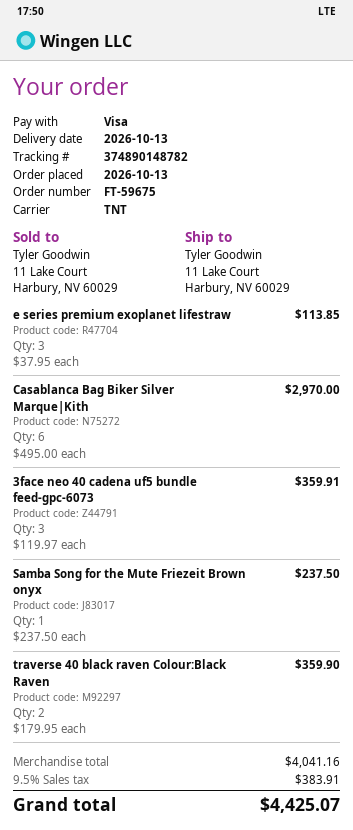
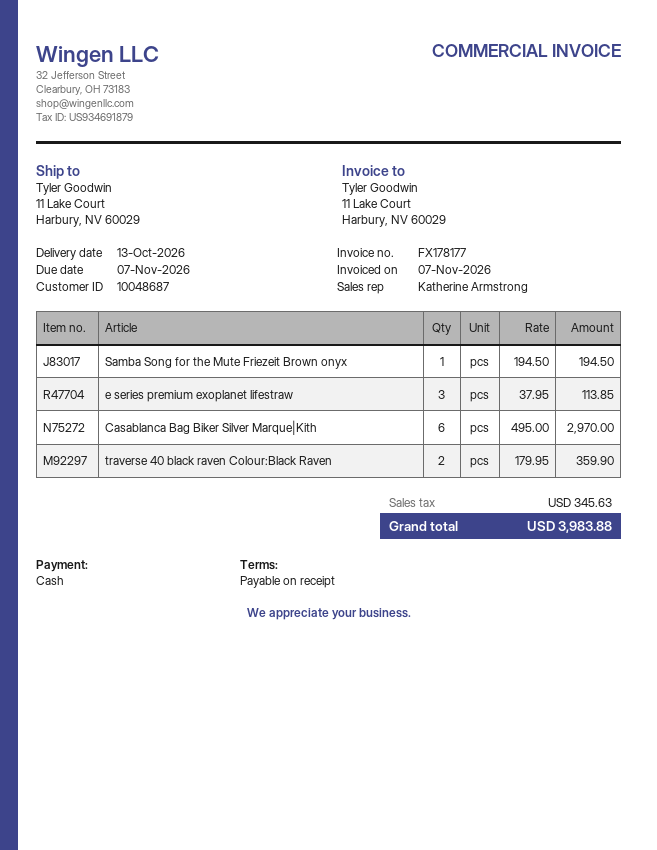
payment method: Visa -> cash
3face neo 40 cadena uf5 bundle feed-gpc-6073: 3 x 119.97 = 359.91 -> none
Samba Song for the Mute Friezeit Brown onyx: 1 x 237.50 = 237.50 -> 1 x 194.50 = 194.50
tax: 383.91 -> 345.63
total: 4425.07 -> 3983.88

